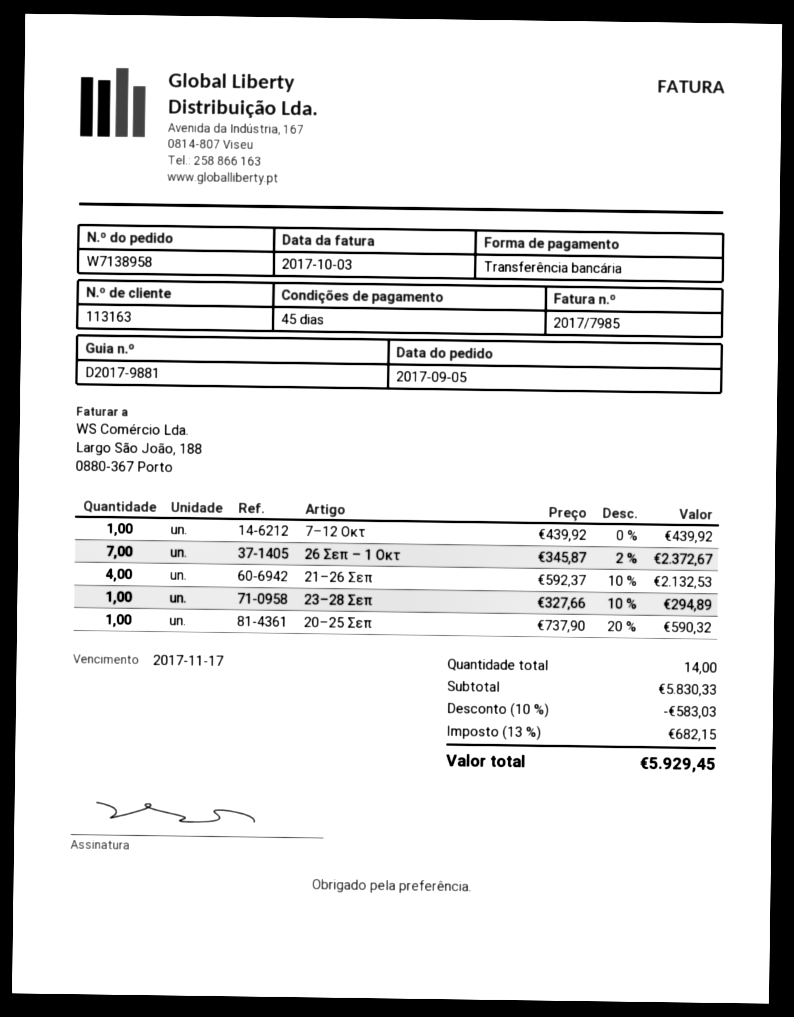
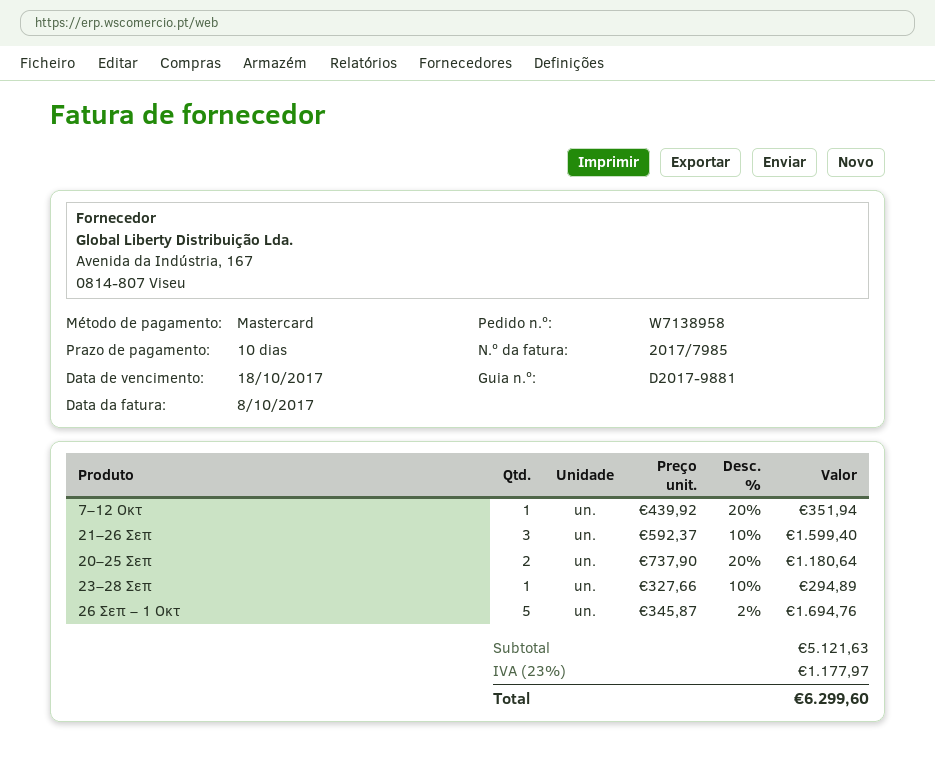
invoice date: 2017-10-03 -> 2017-10-08
payment terms: 45 days -> 10 days
due date: 2017-11-17 -> 2017-10-18
payment method: bank transfer -> Mastercard
7–12 Οκτ: 1 x 439.92 = 439.92 -> 1 x 439.92 - 20% = 351.94
26 Σεπ – 1 Οκτ: 7 x 345.87 - 2% = 2372.67 -> 5 x 345.87 - 2% = 1694.76
21–26 Σεπ: 4 x 592.37 - 10% = 2132.53 -> 3 x 592.37 - 10% = 1599.40
20–25 Σεπ: 1 x 737.90 - 20% = 590.32 -> 2 x 737.90 - 20% = 1180.64
subtotal: 5830.33 -> 5121.63
discount: 10% = 583.03 -> none
tax: 13% = 682.15 -> 23% = 1177.97
total: 5929.45 -> 6299.60

